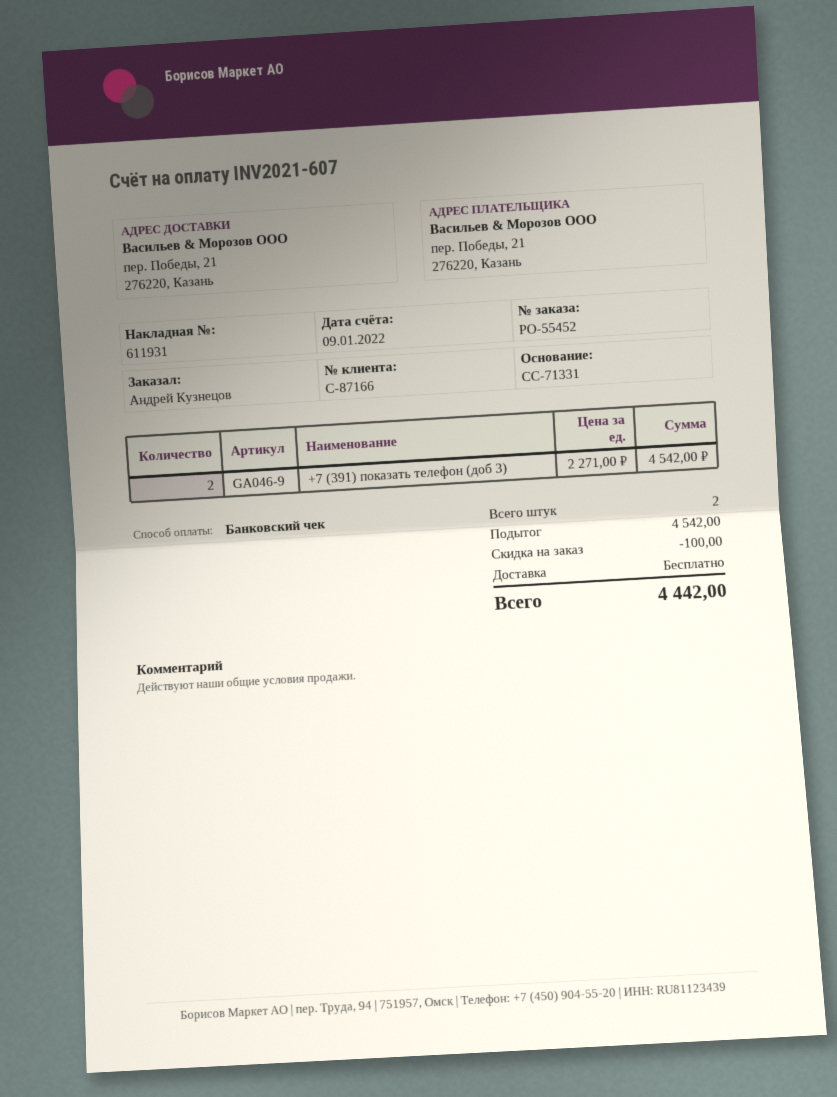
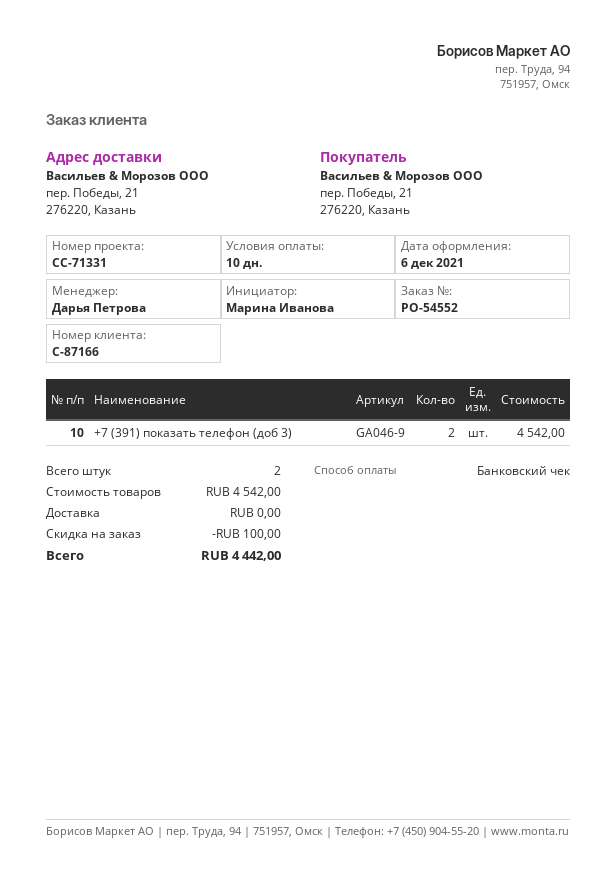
order number: PO-55452 -> PO-54552
ordered by: Андрей Кузнецов -> Марина Иванова

